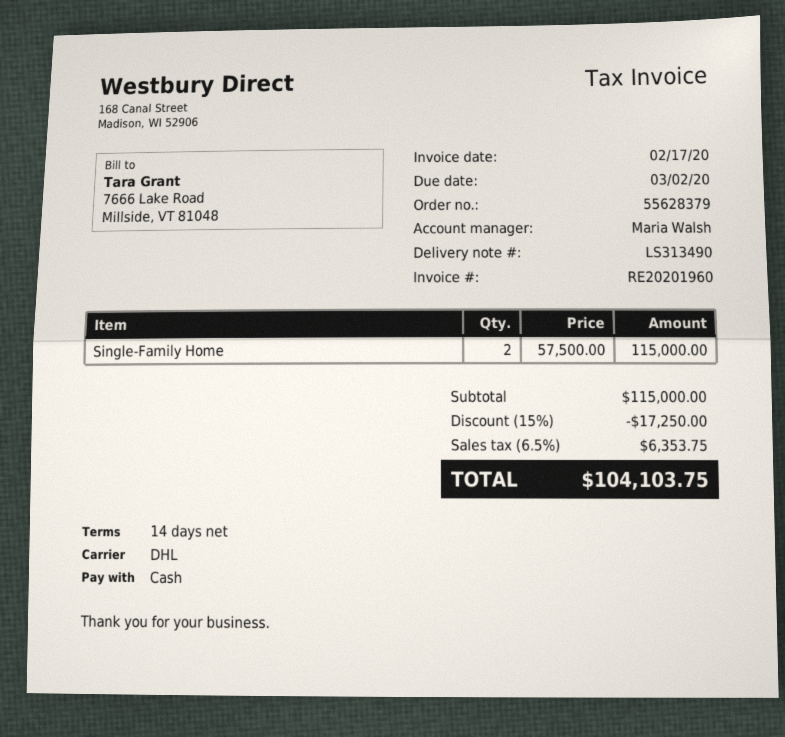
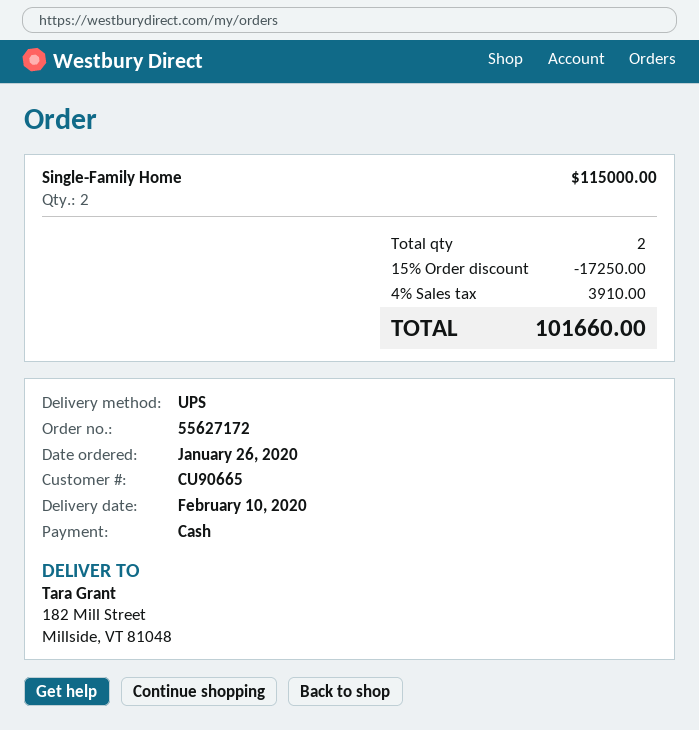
order number: 55628379 -> 55627172
shipping method: DHL -> UPS
tax: 6.5% = 6353.75 -> 4% = 3910.00
total: 104103.75 -> 101660.00

